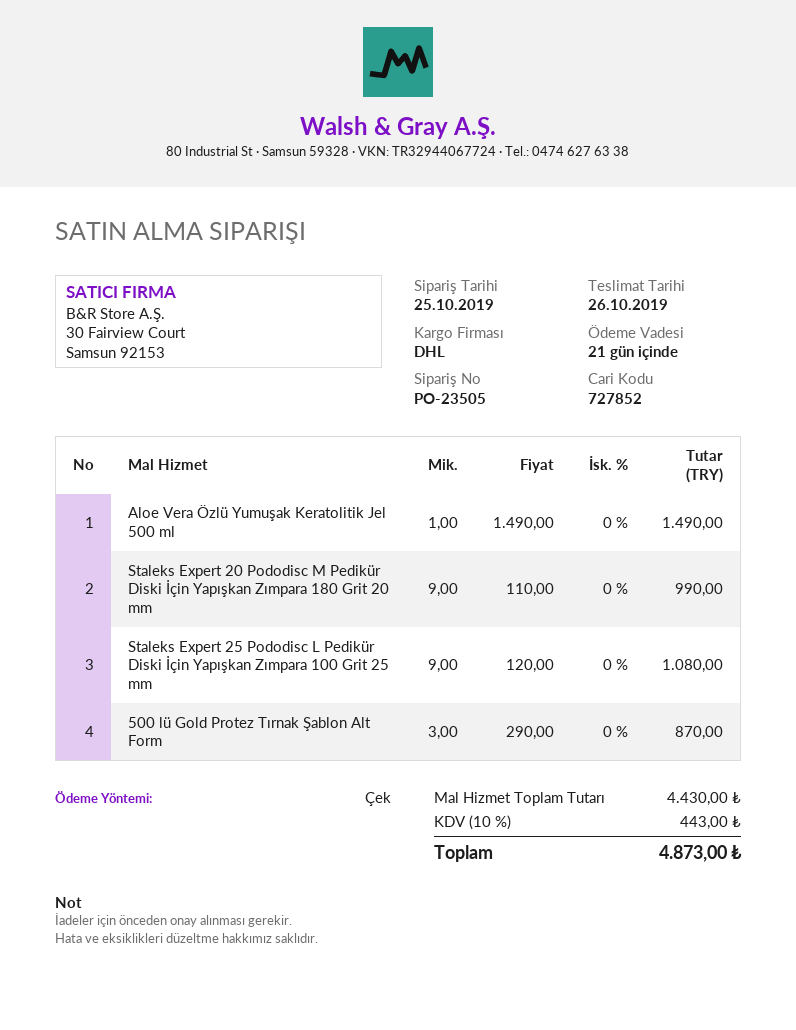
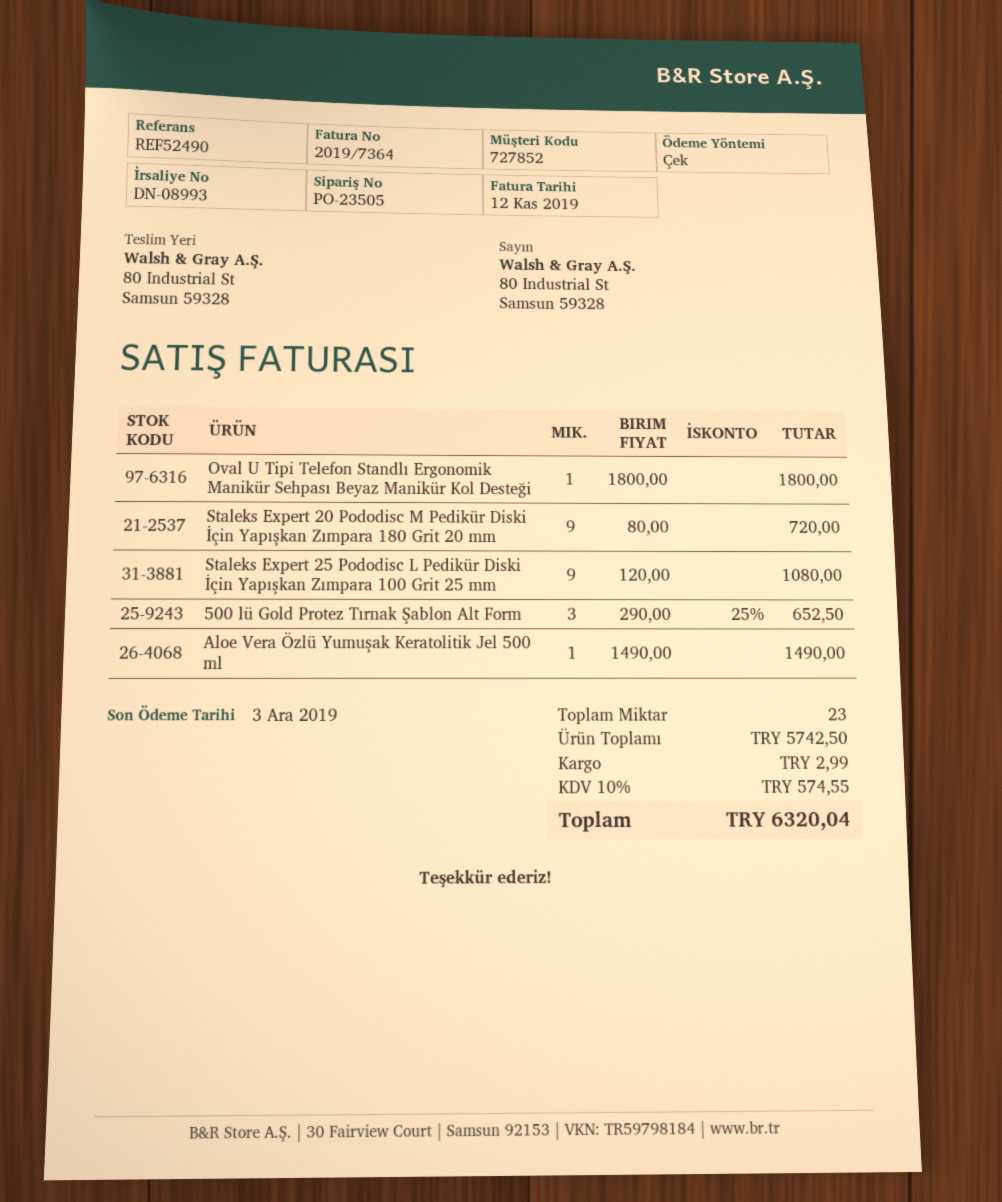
Staleks Expert 20 Pododisc M Pedikür Diski İçin Yapışkan Zımpara 180 Grit 20 mm: 9 x 110.00 = 990.00 -> 9 x 80.00 = 720.00
500 lü Gold Protez Tırnak Şablon Alt Form: 3 x 290.00 = 870.00 -> 3 x 290.00 - 25% = 652.50
Oval U Tipi Telefon Standlı Ergonomik Manikür Sehpası Beyaz Manikür Kol Desteği: none -> 1 x 1800.00 = 1800.00
subtotal: 4430.00 -> 5742.50
shipping: none -> 2.99
tax: 10% = 443.00 -> 10% = 574.55
total: 4873.00 -> 6320.04

